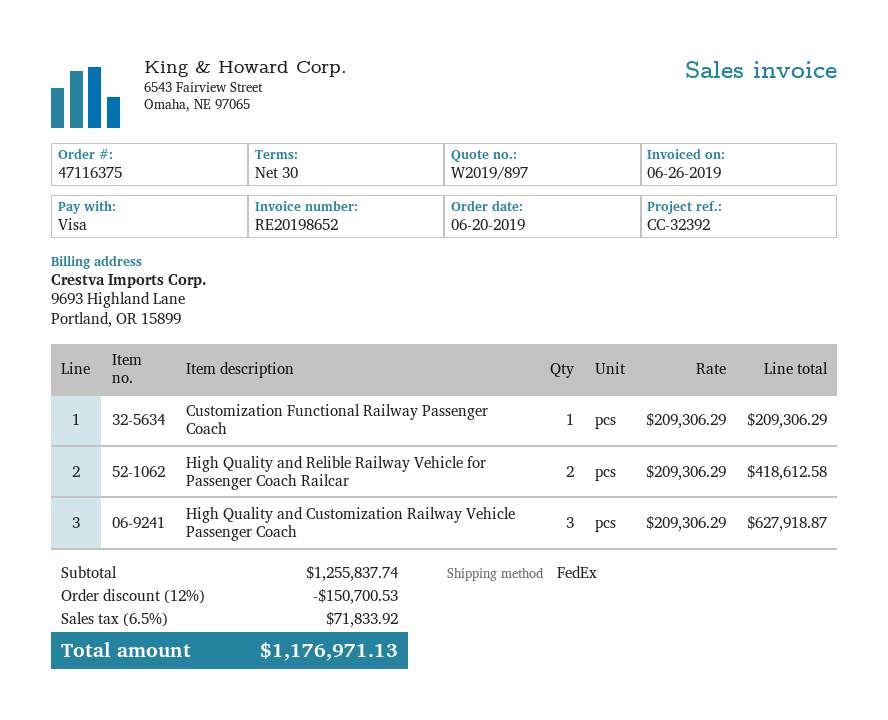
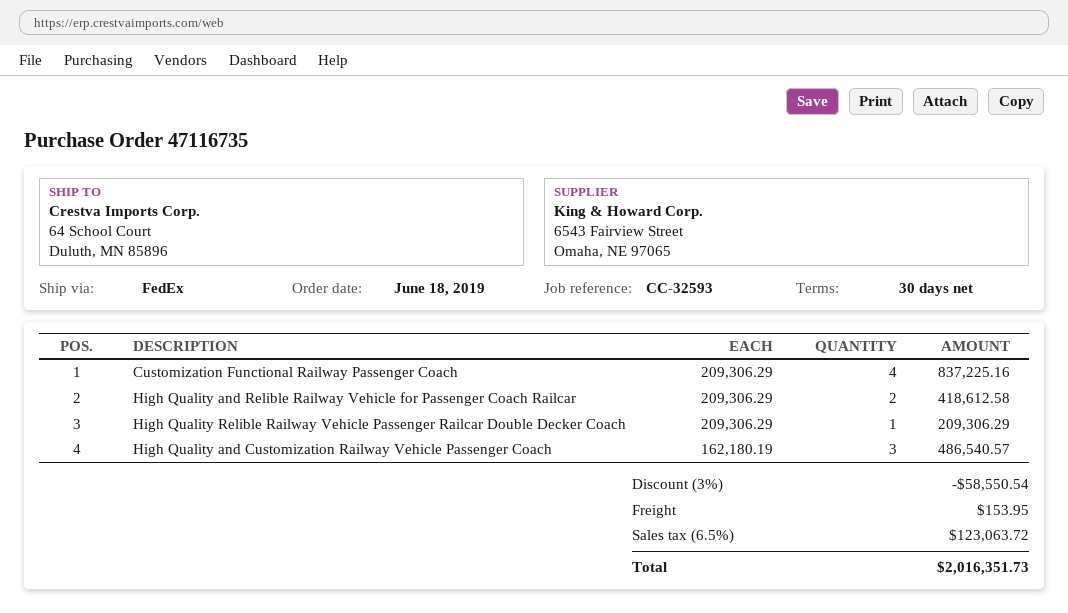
order number: 47116375 -> 47116735
order date: 2019-06-20 -> 2019-06-18
reference: CC-32392 -> CC-32593
Customization Functional Railway Passenger Coach: 1 x 209306.29 = 209306.29 -> 4 x 209306.29 = 837225.16
High Quality and Customization Railway Vehicle Passenger Coach: 3 x 209306.29 = 627918.87 -> 3 x 162180.19 = 486540.57
High Quality Relible Railway Vehicle Passenger Railcar Double Decker Coach: none -> 1 x 209306.29 = 209306.29
discount: 12% = 150700.53 -> 3% = 58550.54
shipping: none -> 153.95
tax: 6.5% = 71833.92 -> 6.5% = 123063.72
total: 1176971.13 -> 2016351.73

